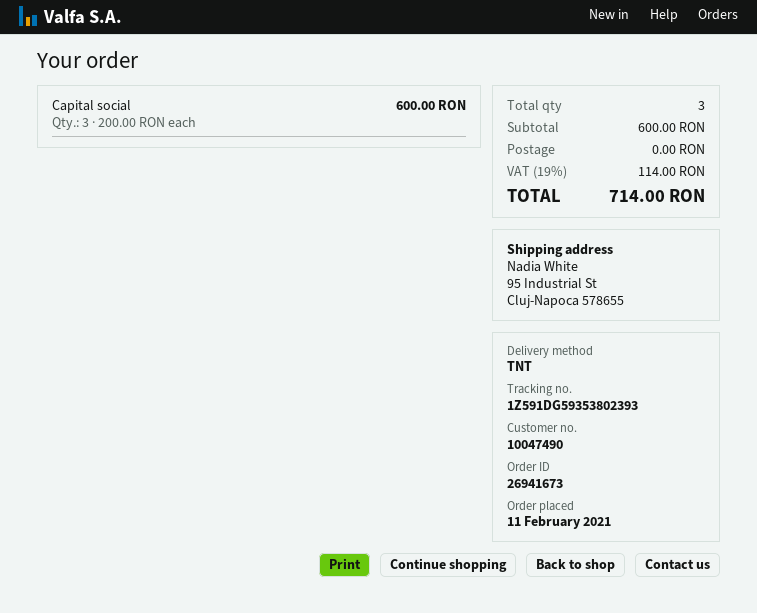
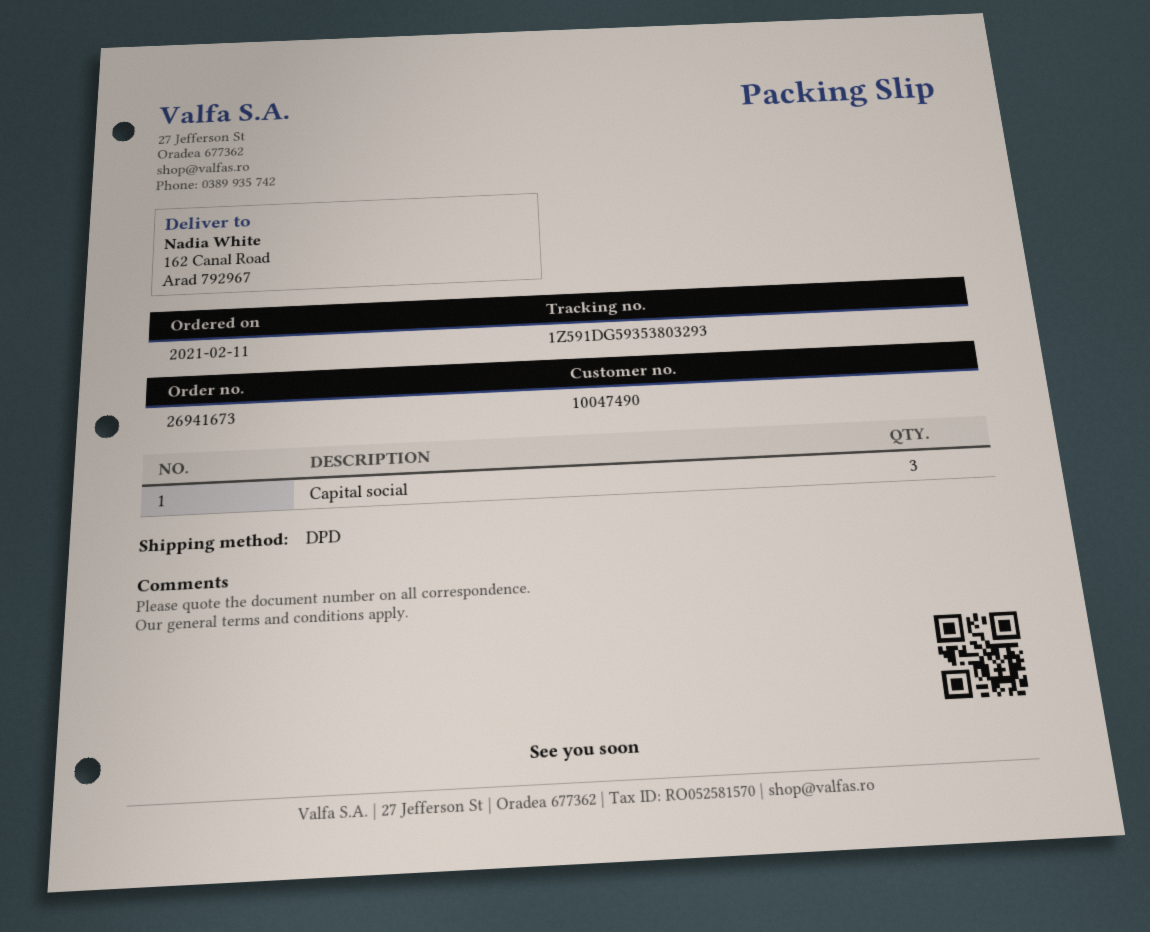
shipping method: TNT -> DPD
tracking number: 1Z591DG59353802393 -> 1Z591DG59353803293
ship to: 95 Industrial St, Cluj-Napoca 578655 -> 162 Canal Road, Arad 792967

